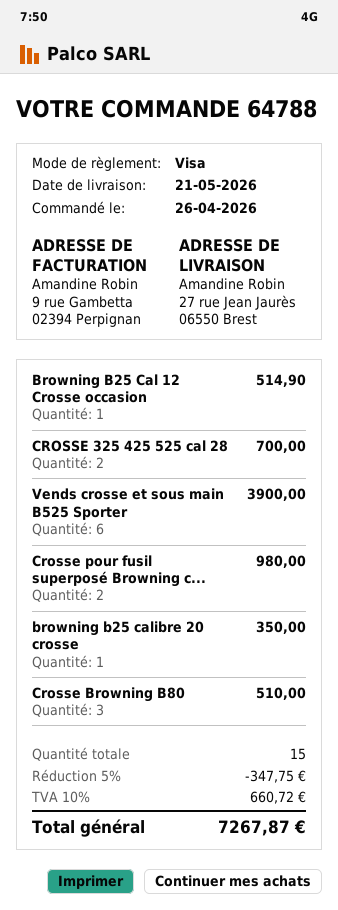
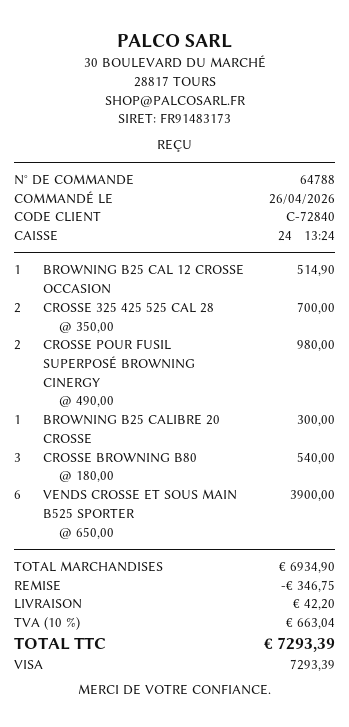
browning b25 calibre 20 crosse: 1 for 350.00 -> 1 for 300.00
Crosse Browning B80: 3 for 510.00 -> 3 for 540.00
discount: 347.75 -> 346.75
shipping: none -> 42.20
tax: 10% = 660.72 -> 10% = 663.04
total: 7267.87 -> 7293.39

